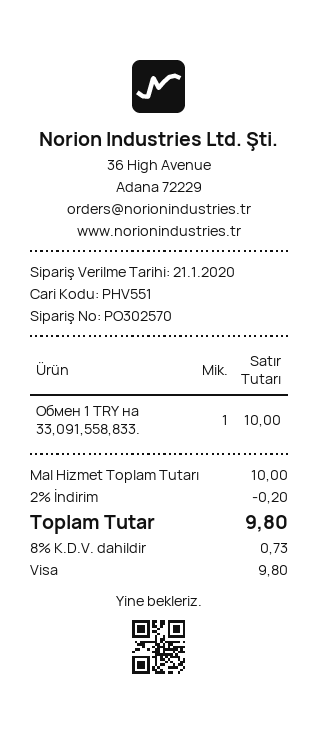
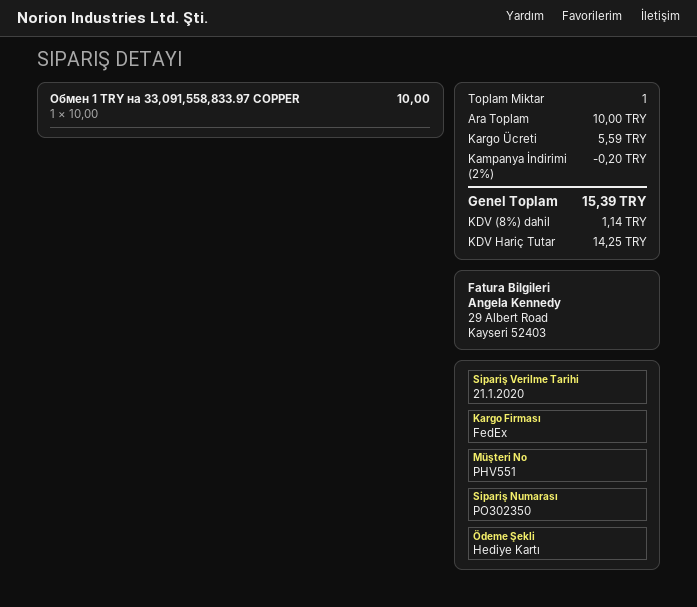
order number: PO302570 -> PO302350
payment method: Visa -> gift card
shipping: none -> 5.59
tax: 8% = 0.73 -> 8% = 1.14
total: 9.80 -> 15.39

